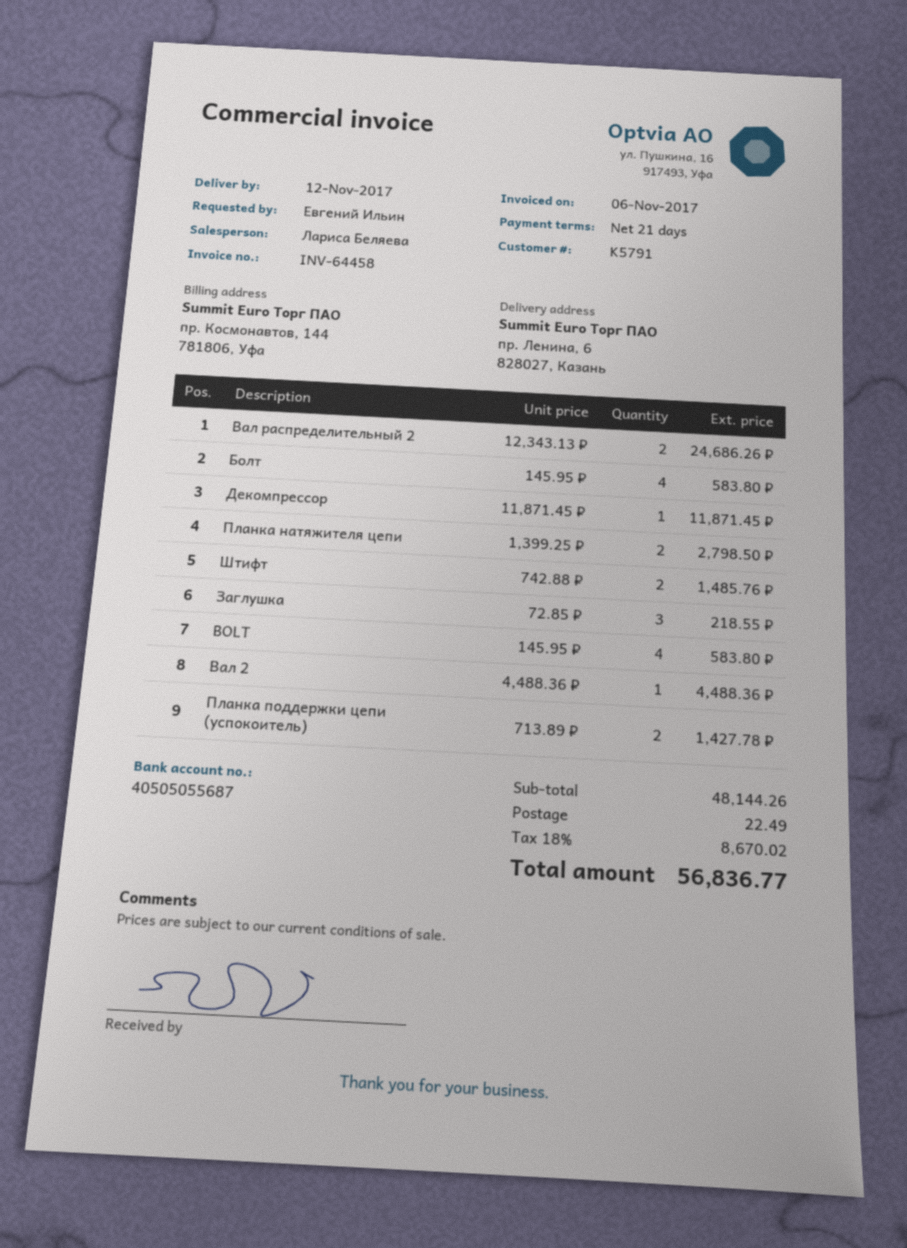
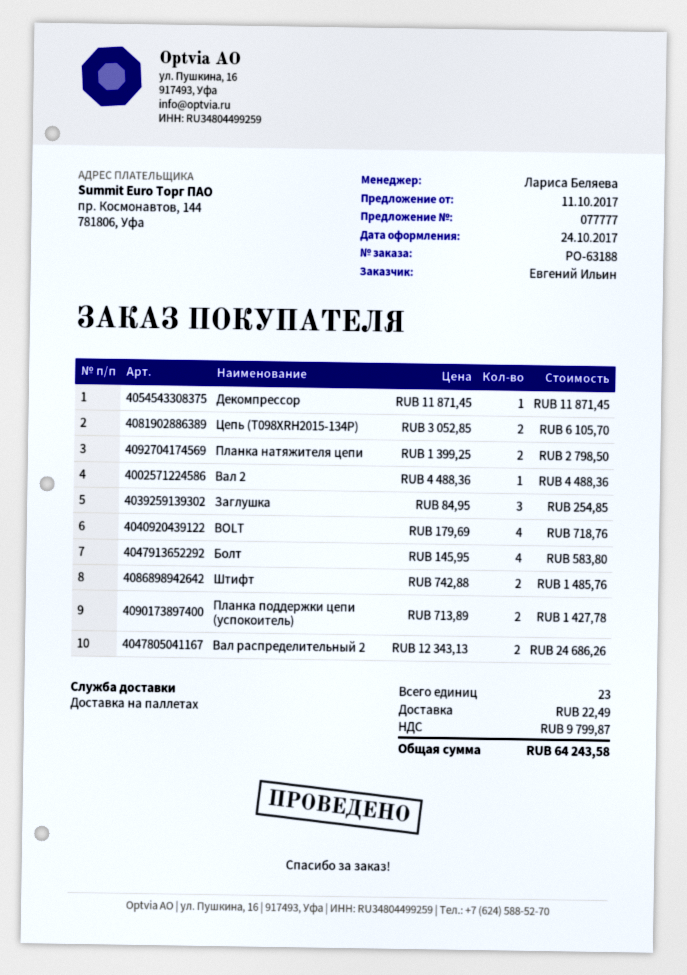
Заглушка: 3 x 72.85 = 218.55 -> 3 x 84.95 = 254.85
BOLT: 4 x 145.95 = 583.80 -> 4 x 179.69 = 718.76
Цепь (T098XRH2015-134P): none -> 2 x 3052.85 = 6105.70
tax: 8670.02 -> 9799.87
total: 56836.77 -> 64243.58

